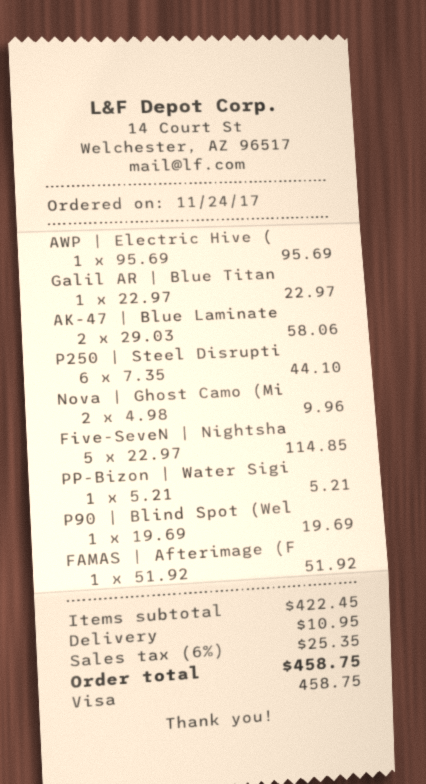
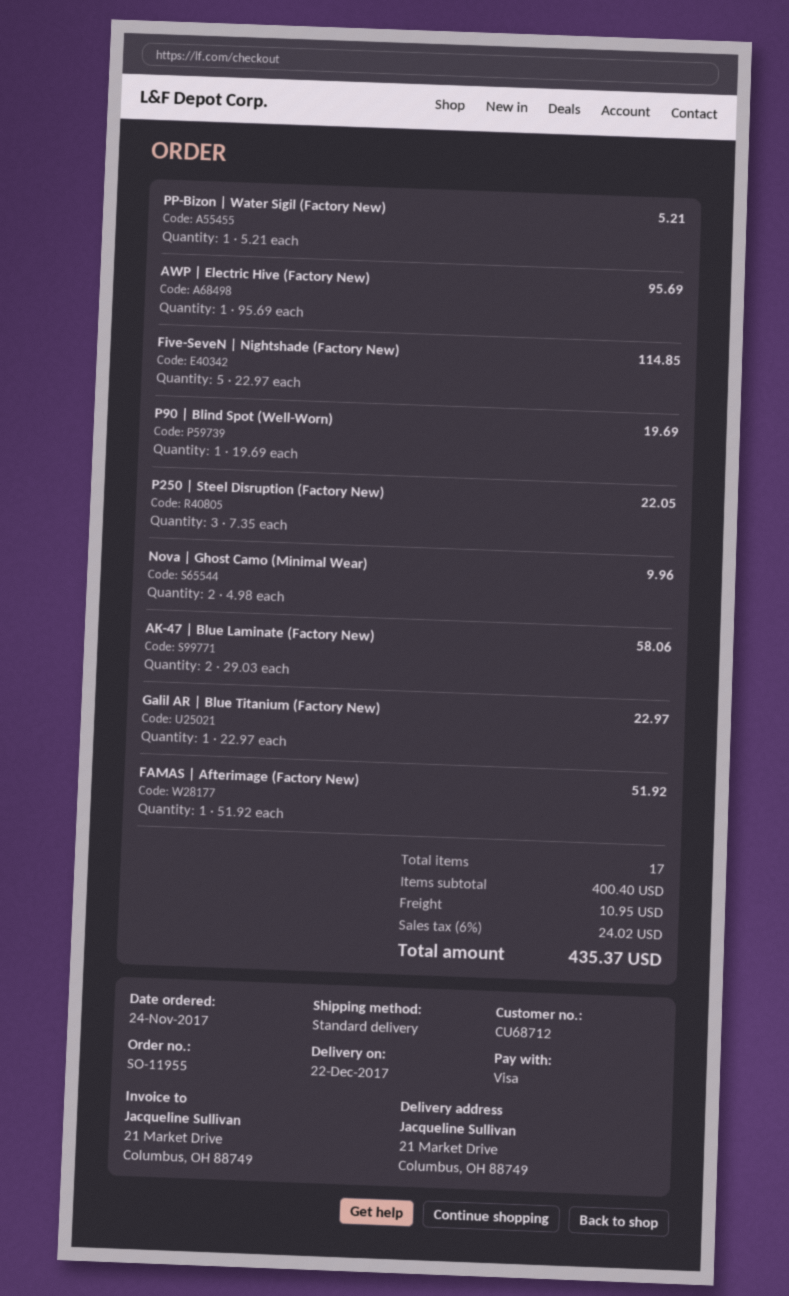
P250 | Steel Disrupti: 6 x 7.35 = 44.10 -> 3 x 7.35 = 22.05
subtotal: 422.45 -> 400.40
tax: 6% = 25.35 -> 6% = 24.02
total: 458.75 -> 435.37

